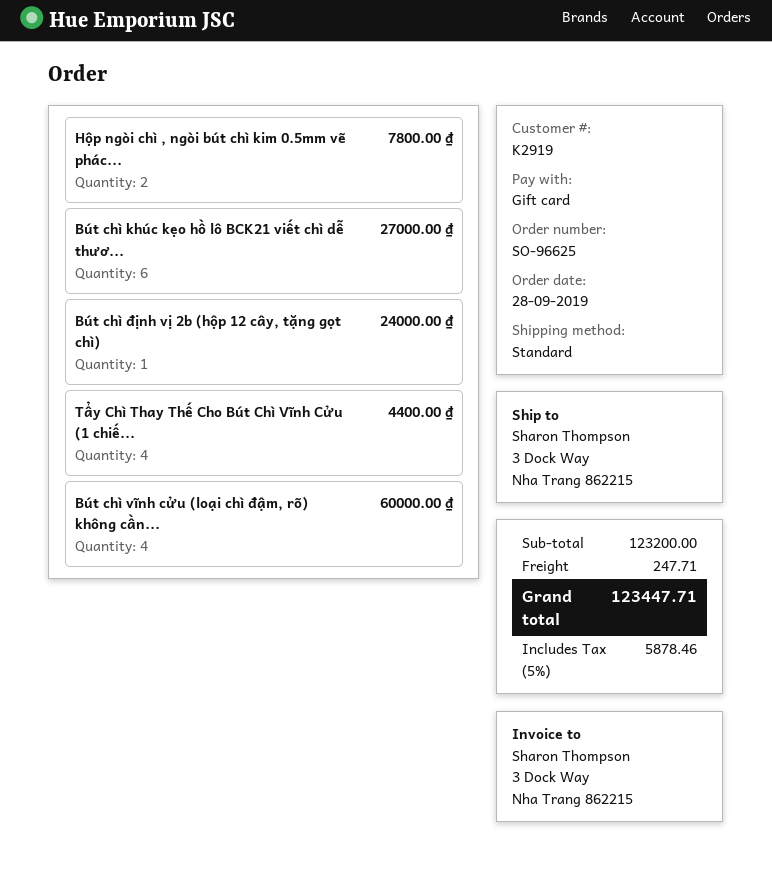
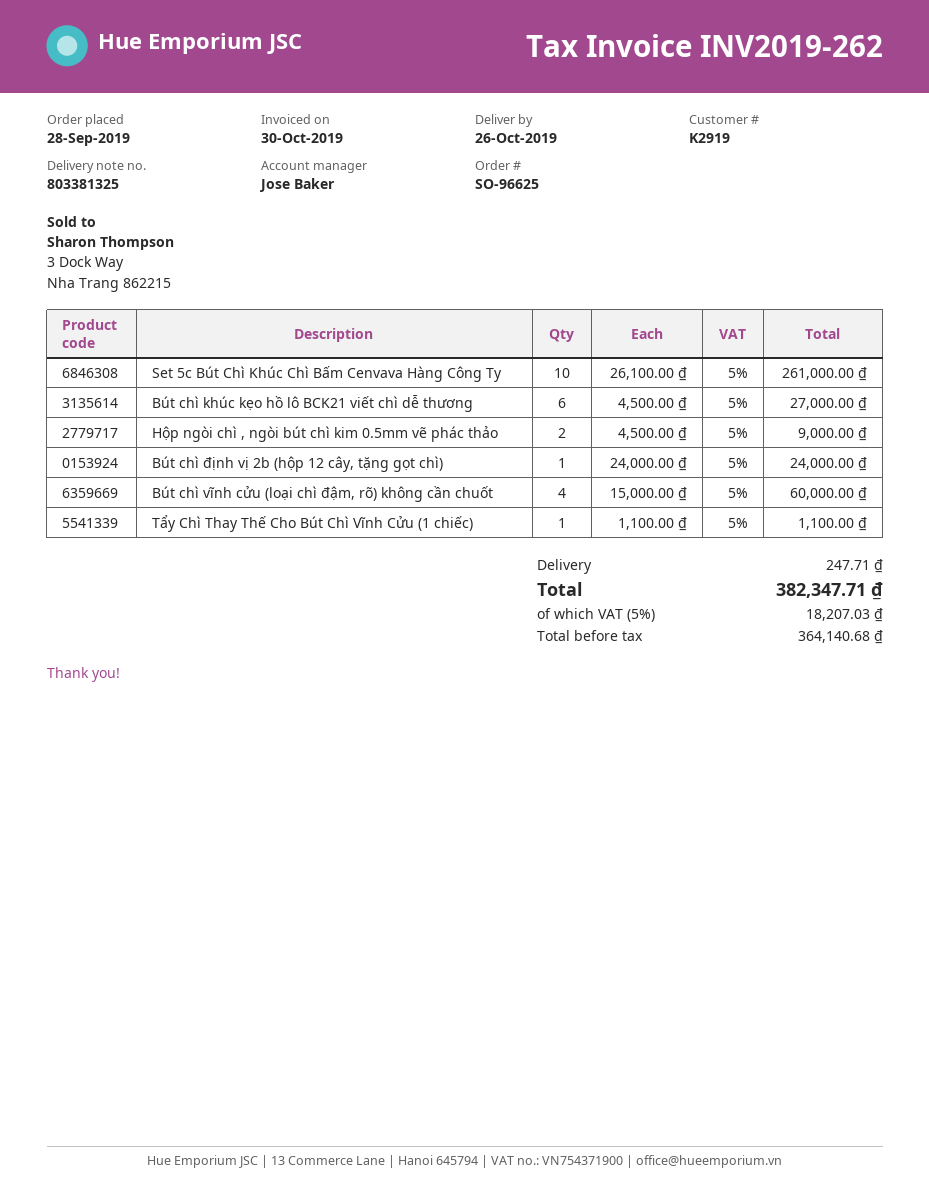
Hộp ngòi chì , ngòi bút chì kim 0.5mm vẽ phác...: 2 for 7800.00 -> 2 for 9000.00
Tẩy Chì Thay Thế Cho Bút Chì Vĩnh Cửu (1 chiế...: 4 for 4400.00 -> 1 for 1100.00
Set 5c Bút Chì Khúc Chì Bấm Cenvava Hàng Công Ty: none -> 10 for 261000.00
tax: 5% = 5878.46 -> 5% = 18207.03
total: 123447.71 -> 382347.71

